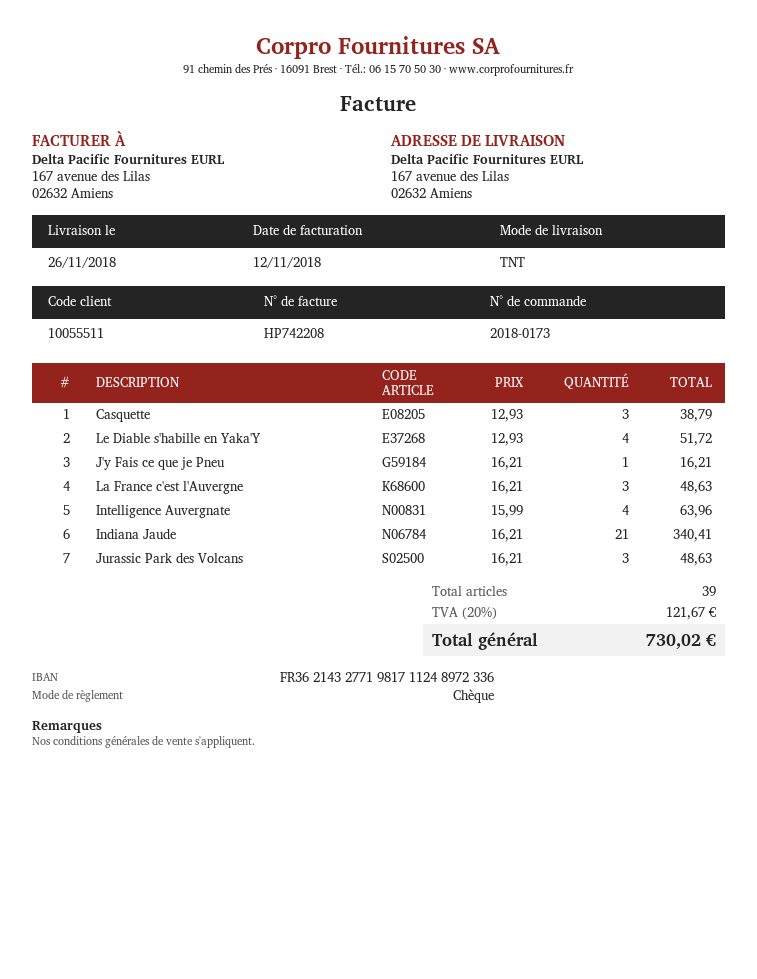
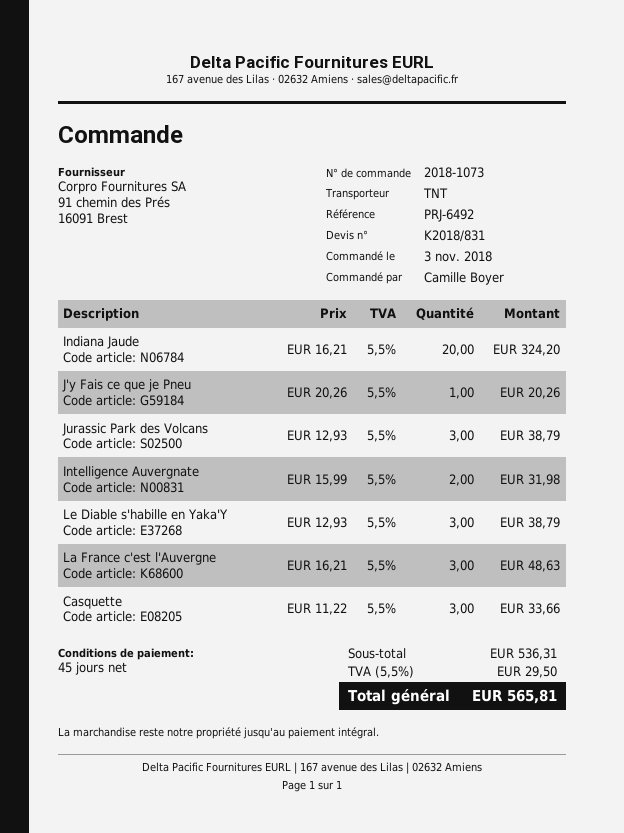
order number: 2018-0173 -> 2018-1073
Casquette: 3 x 12.93 = 38.79 -> 3 x 11.22 = 33.66
Le Diable s'habille en Yaka'Y: 4 x 12.93 = 51.72 -> 3 x 12.93 = 38.79
J'y Fais ce que je Pneu: 1 x 16.21 = 16.21 -> 1 x 20.26 = 20.26
Intelligence Auvergnate: 4 x 15.99 = 63.96 -> 2 x 15.99 = 31.98
Indiana Jaude: 21 x 16.21 = 340.41 -> 20 x 16.21 = 324.20
Jurassic Park des Volcans: 3 x 16.21 = 48.63 -> 3 x 12.93 = 38.79
tax: 20% = 121.67 -> 5.5% = 29.50
total: 730.02 -> 565.81

